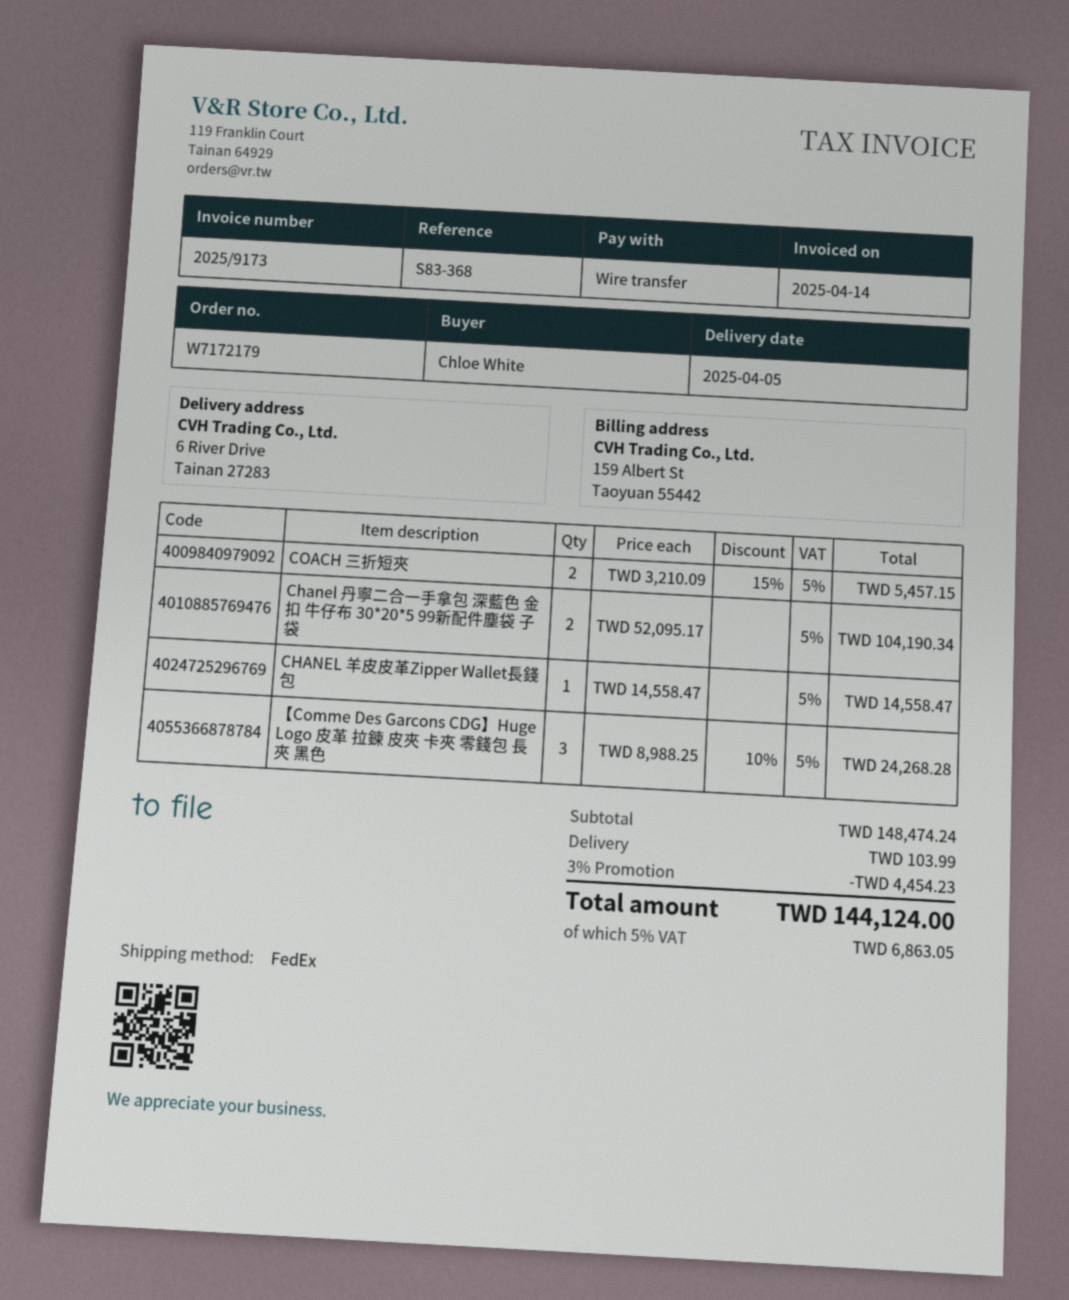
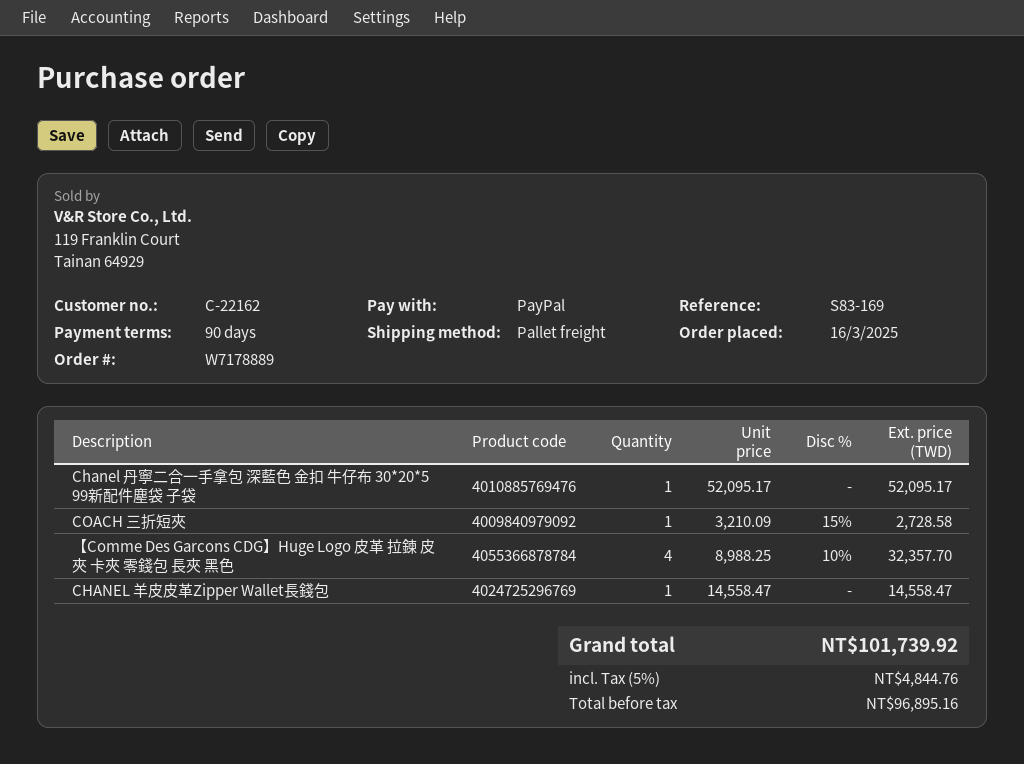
order number: W7172179 -> W7178889
reference: S83-368 -> S83-169
payment method: bank transfer -> PayPal
shipping method: FedEx -> pallet freight
COACH 三折短夾: 2 x 3210.09 - 15% = 5457.15 -> 1 x 3210.09 - 15% = 2728.58
Chanel 丹寧二合一手拿包 深藍色 金扣 牛仔布 30*20*5 99新配件塵袋 子袋: 2 x 52095.17 = 104190.34 -> 1 x 52095.17 = 52095.17
【Comme Des Garcons CDG】Huge Logo 皮革 拉鍊 皮夾 卡夾 零錢包 長夾 黑色: 3 x 8988.25 - 10% = 24268.28 -> 4 x 8988.25 - 10% = 32357.70
discount: 3% = 4454.23 -> none
shipping: 103.99 -> none
tax: 5% = 6863.05 -> 5% = 4844.76
total: 144124.00 -> 101739.92

